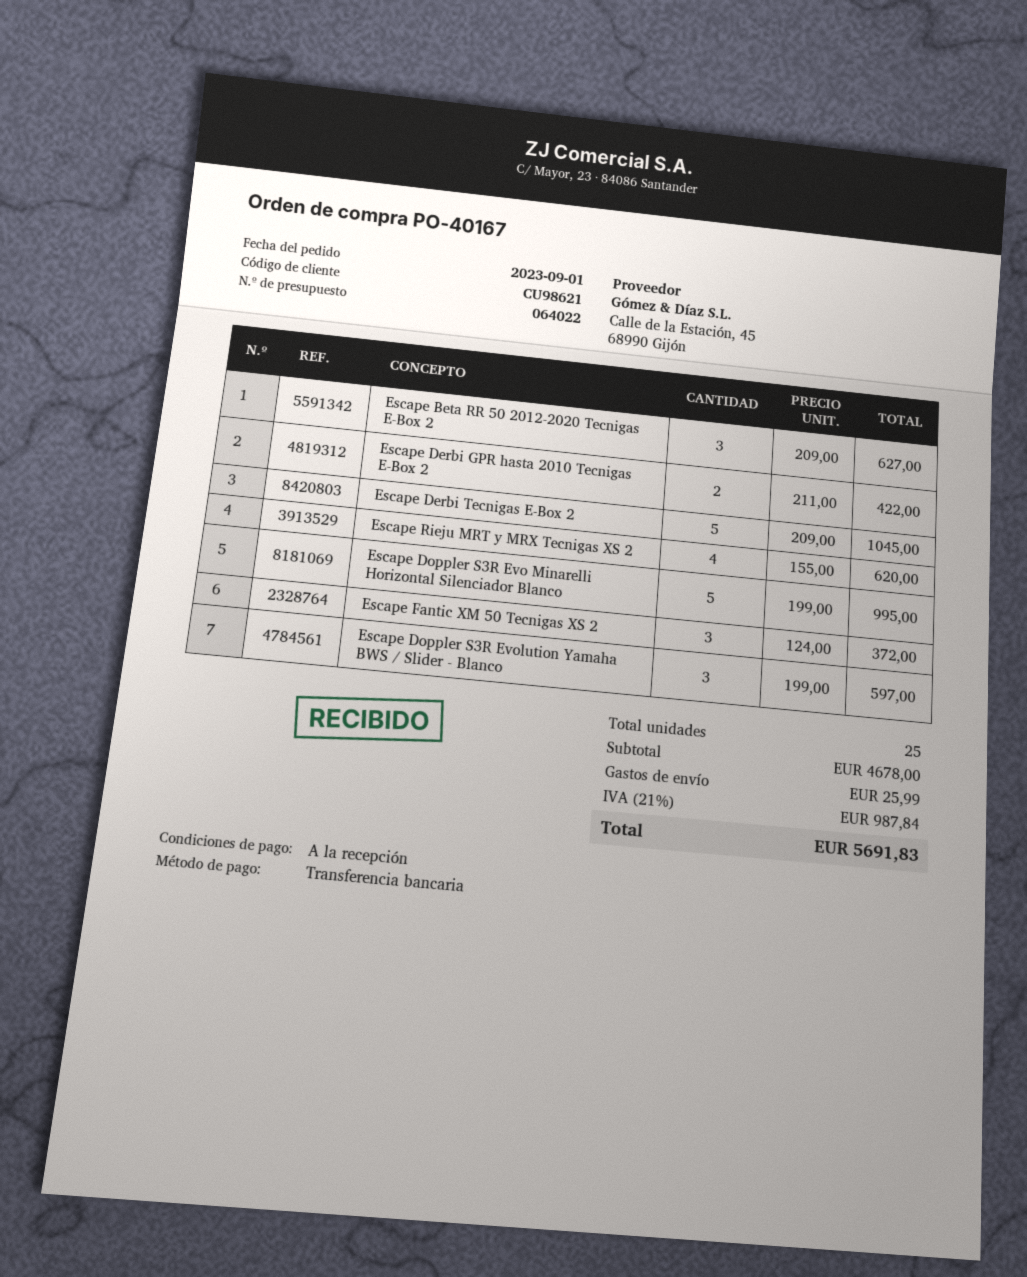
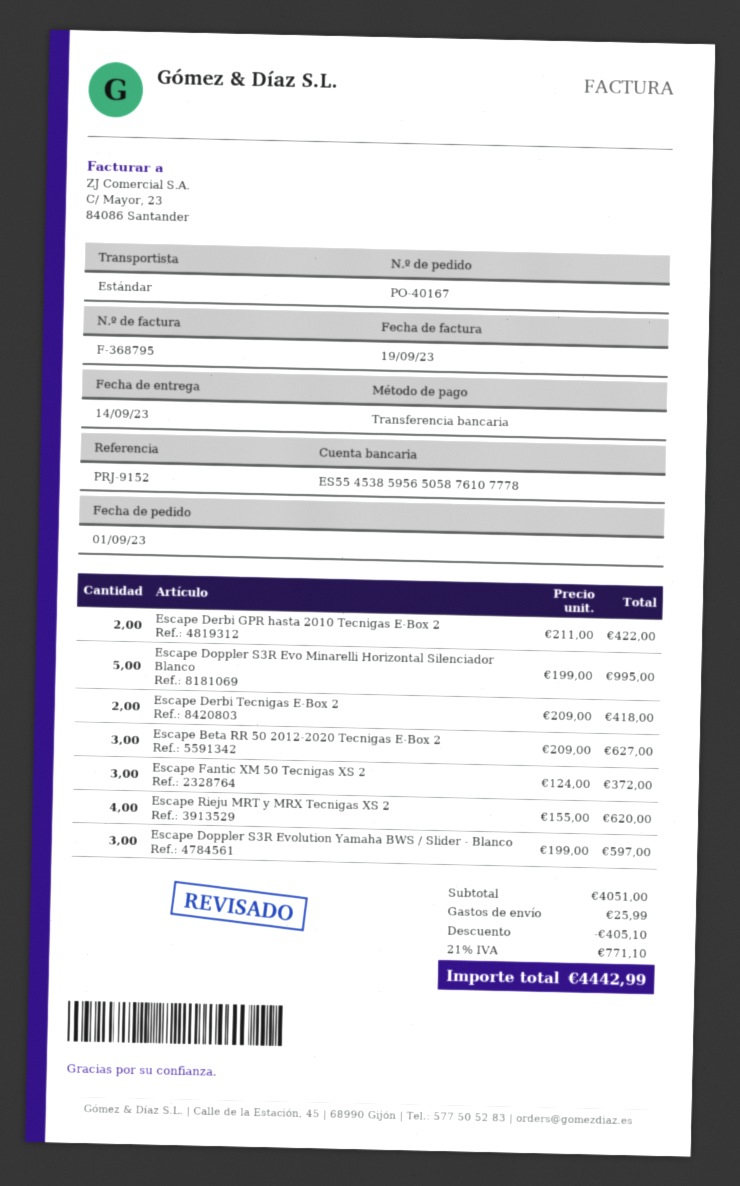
Escape Derbi Tecnigas E-Box 2: 5 x 209.00 = 1045.00 -> 2 x 209.00 = 418.00
subtotal: 4678.00 -> 4051.00
discount: none -> 405.10
tax: 21% = 987.84 -> 21% = 771.10
total: 5691.83 -> 4442.99

